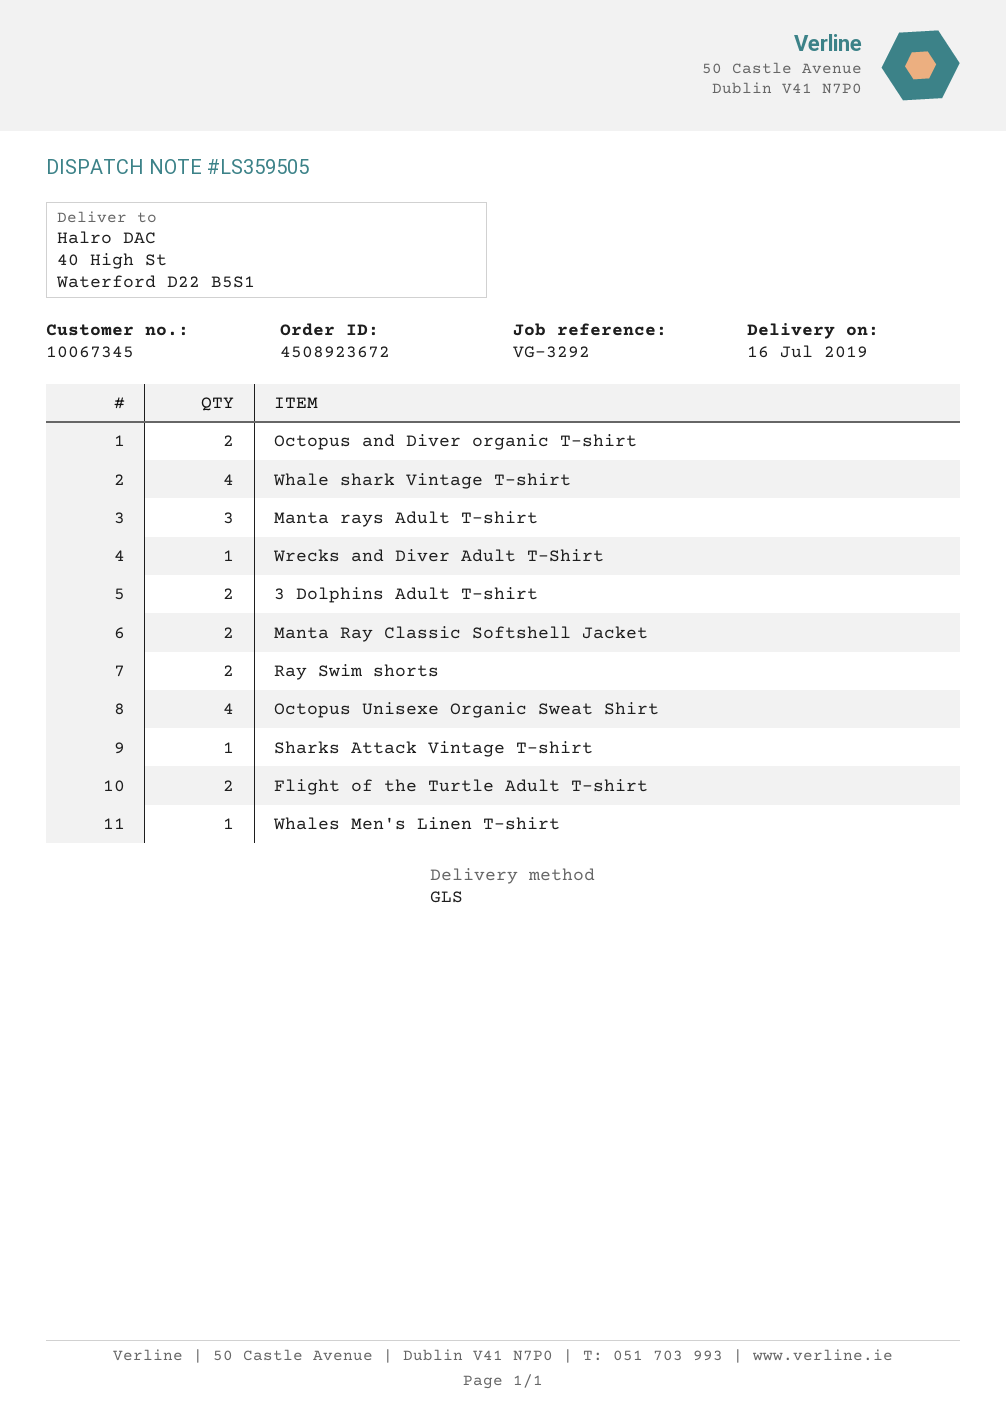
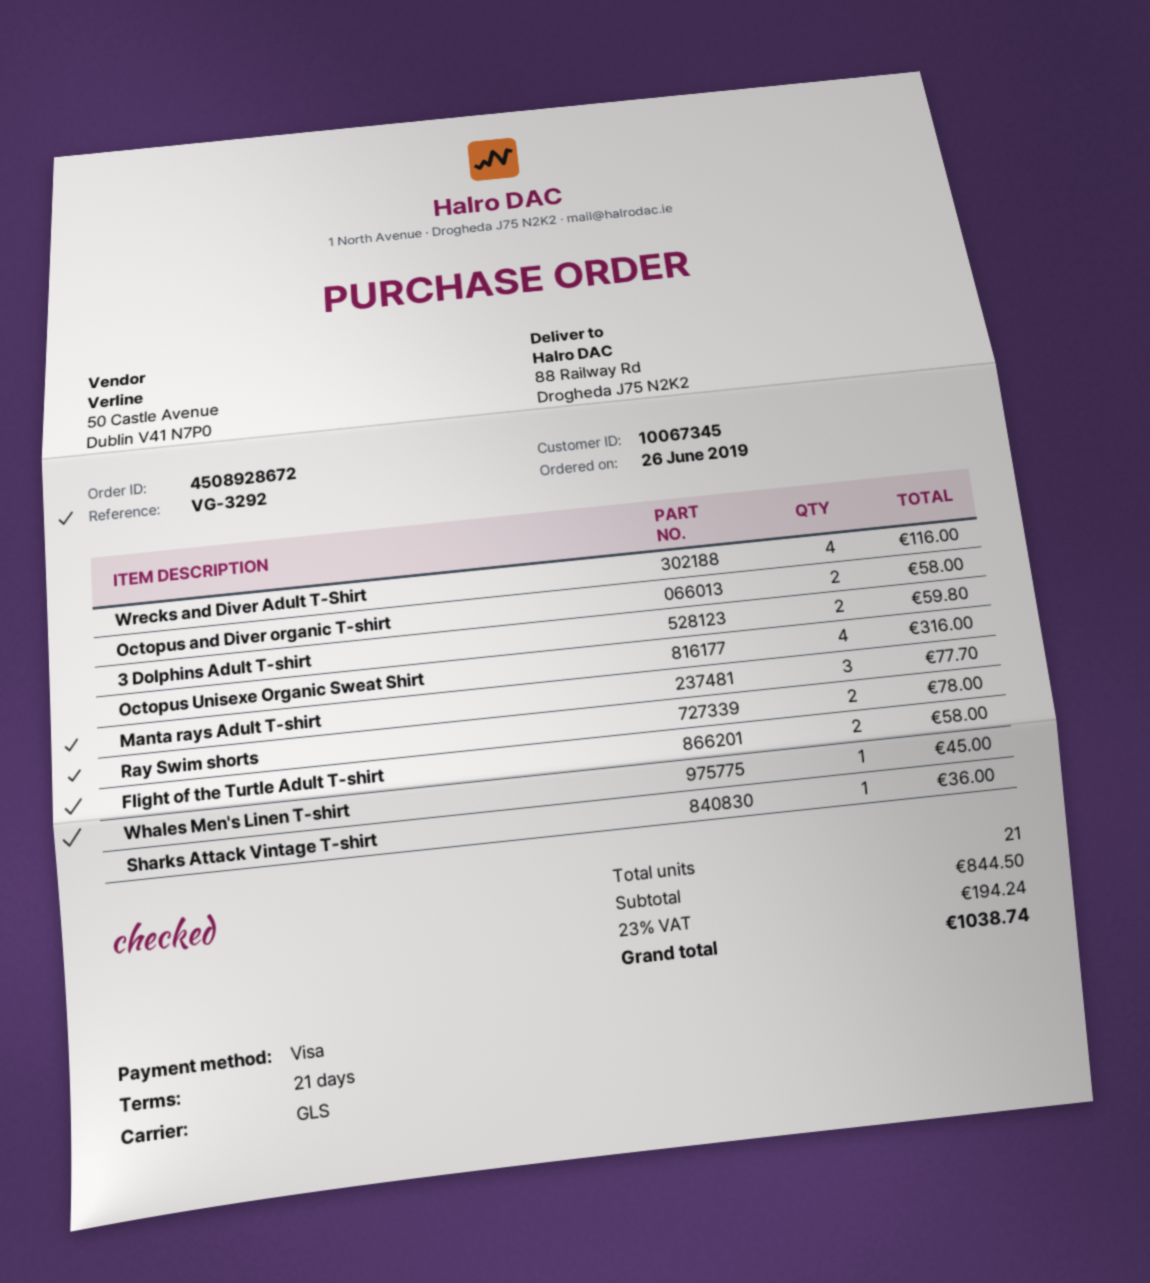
order number: 4508923672 -> 4508928672
ship to: 40 High St, Waterford D22 B5S1 -> 88 Railway Rd, Drogheda J75 N2K2
Whale shark Vintage T-shirt: 4 -> none
Wrecks and Diver Adult T-Shirt: 1 -> 4
Manta Ray Classic Softshell Jacket: 2 -> none

